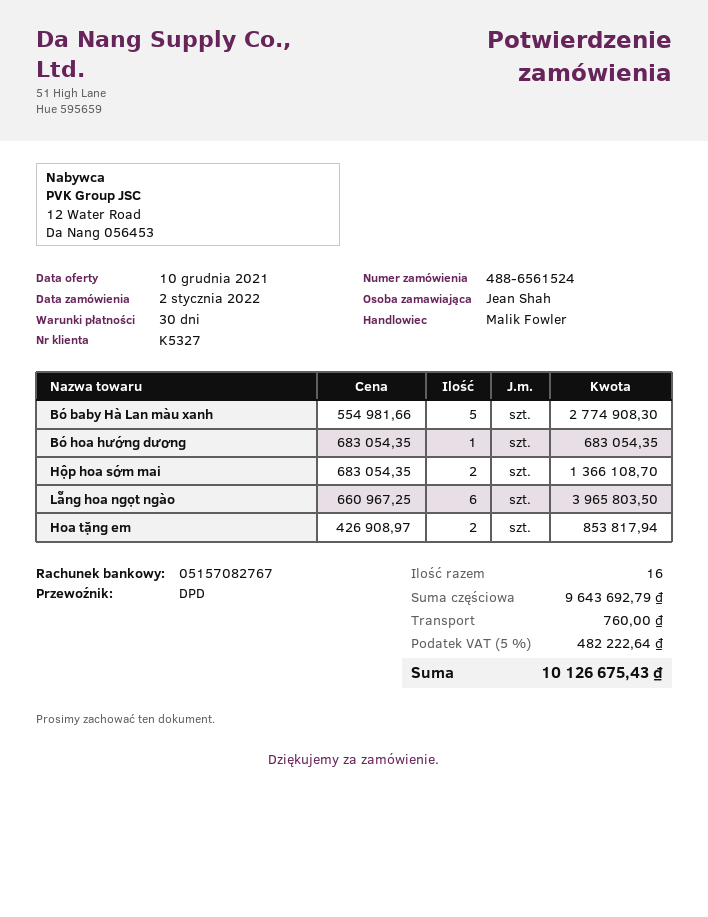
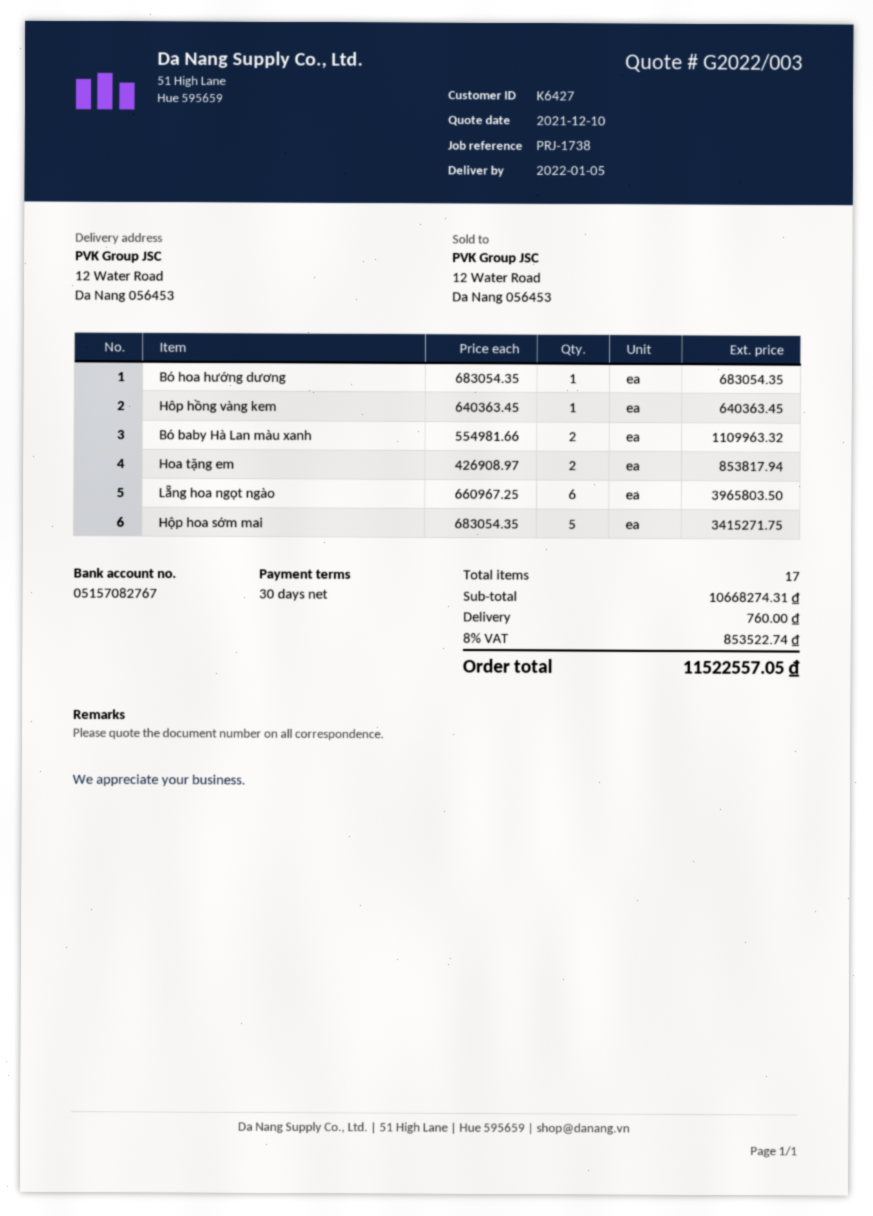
customer number: K5327 -> K6427
Bó baby Hà Lan màu xanh: 5 x 554981.66 = 2774908.30 -> 2 x 554981.66 = 1109963.32
Hộp hoa sớm mai: 2 x 683054.35 = 1366108.70 -> 5 x 683054.35 = 3415271.75
Hôp hồng vàng kem: none -> 1 x 640363.45 = 640363.45
total quantity: 16 -> 17
subtotal: 9643692.79 -> 10668274.31
tax: 5% = 482222.64 -> 8% = 853522.74
total: 10126675.43 -> 11522557.05

